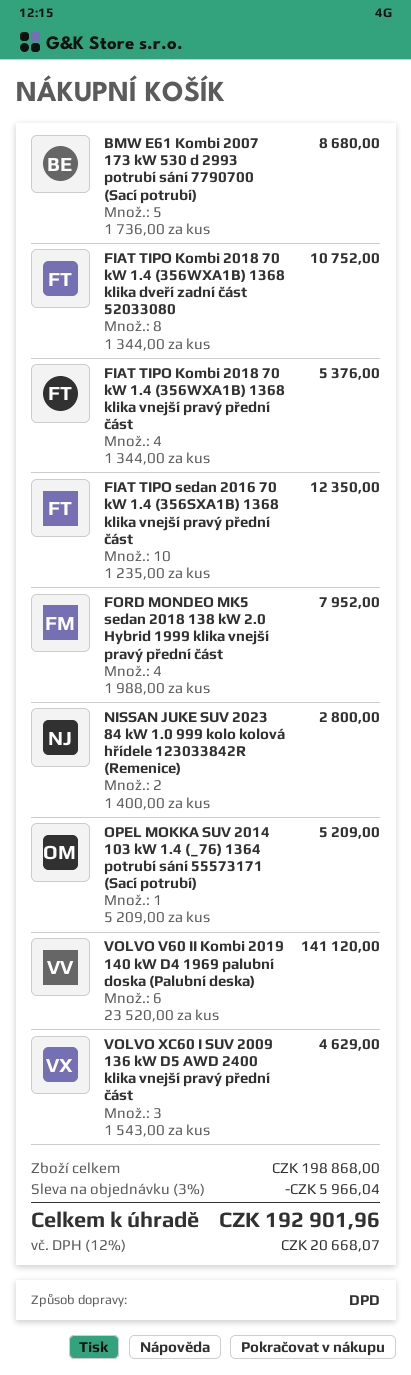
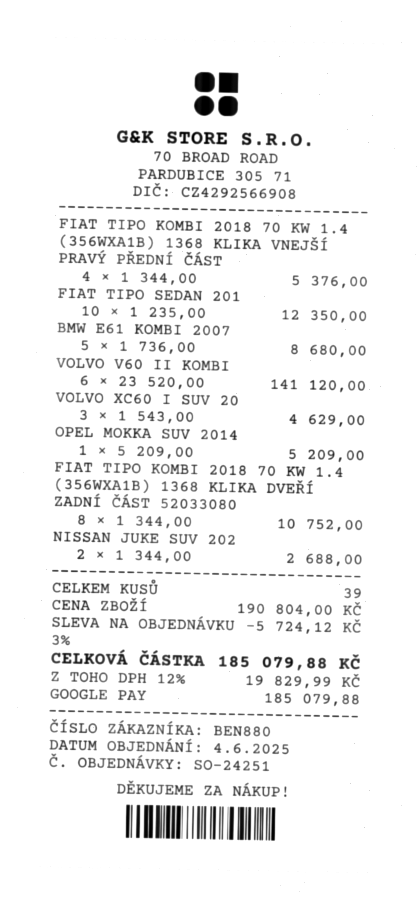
FORD MONDEO MK5 sedan 2018 138 kW 2.0 Hybrid 1999 klika vnejší pravý přední část: 4 x 1988.00 = 7952.00 -> none
NISSAN JUKE SUV 2023 84 kW 1.0 999 kolo kolová hřídele 123033842R (Remenice): 2 x 1400.00 = 2800.00 -> 2 x 1344.00 = 2688.00
subtotal: 198868.00 -> 190804.00
discount: 3% = 5966.04 -> 3% = 5724.12
tax: 12% = 20668.07 -> 12% = 19829.99
total: 192901.96 -> 185079.88

